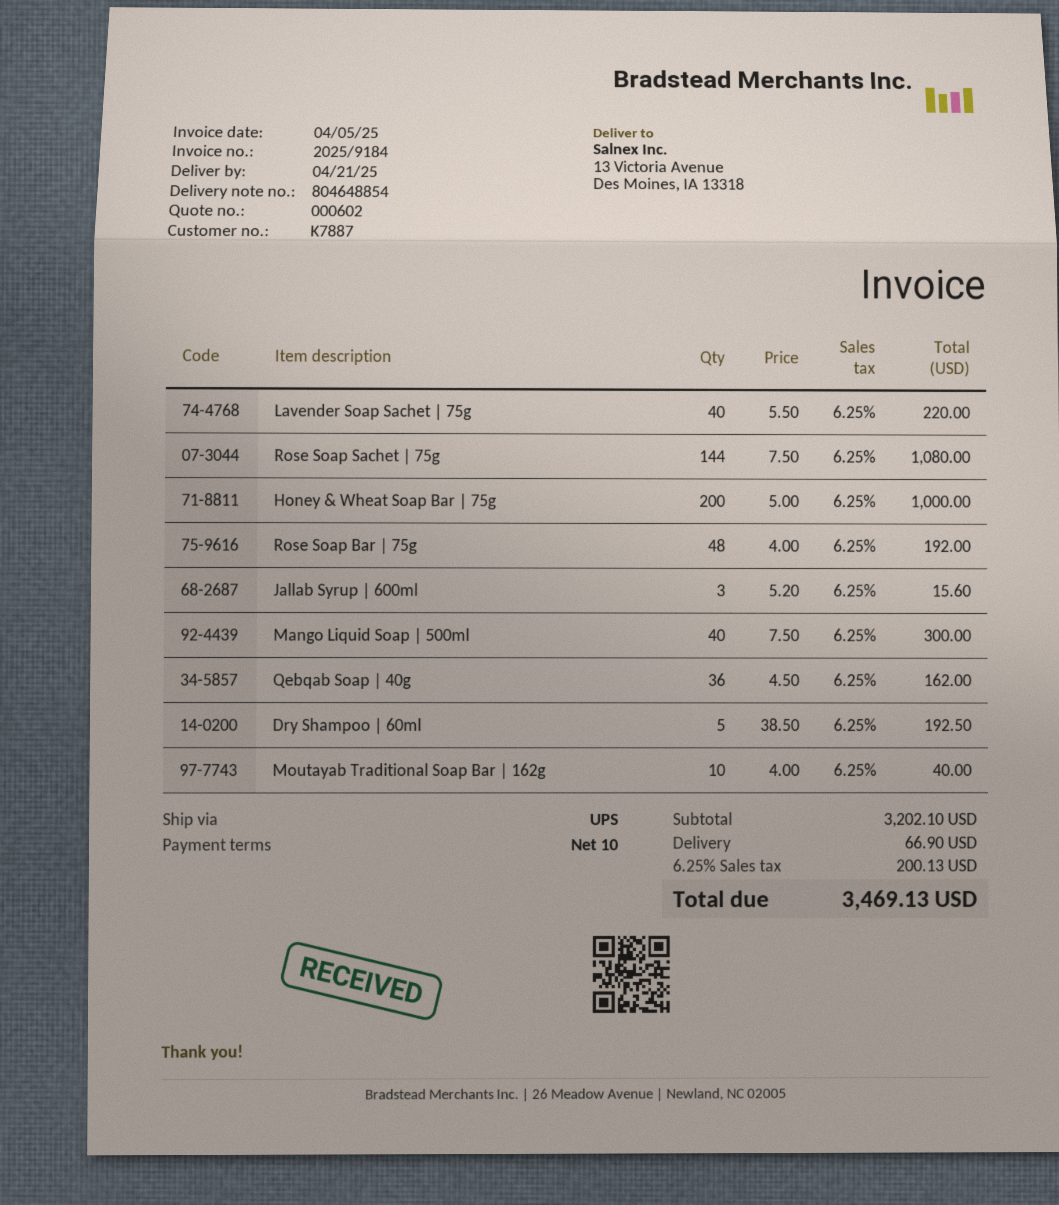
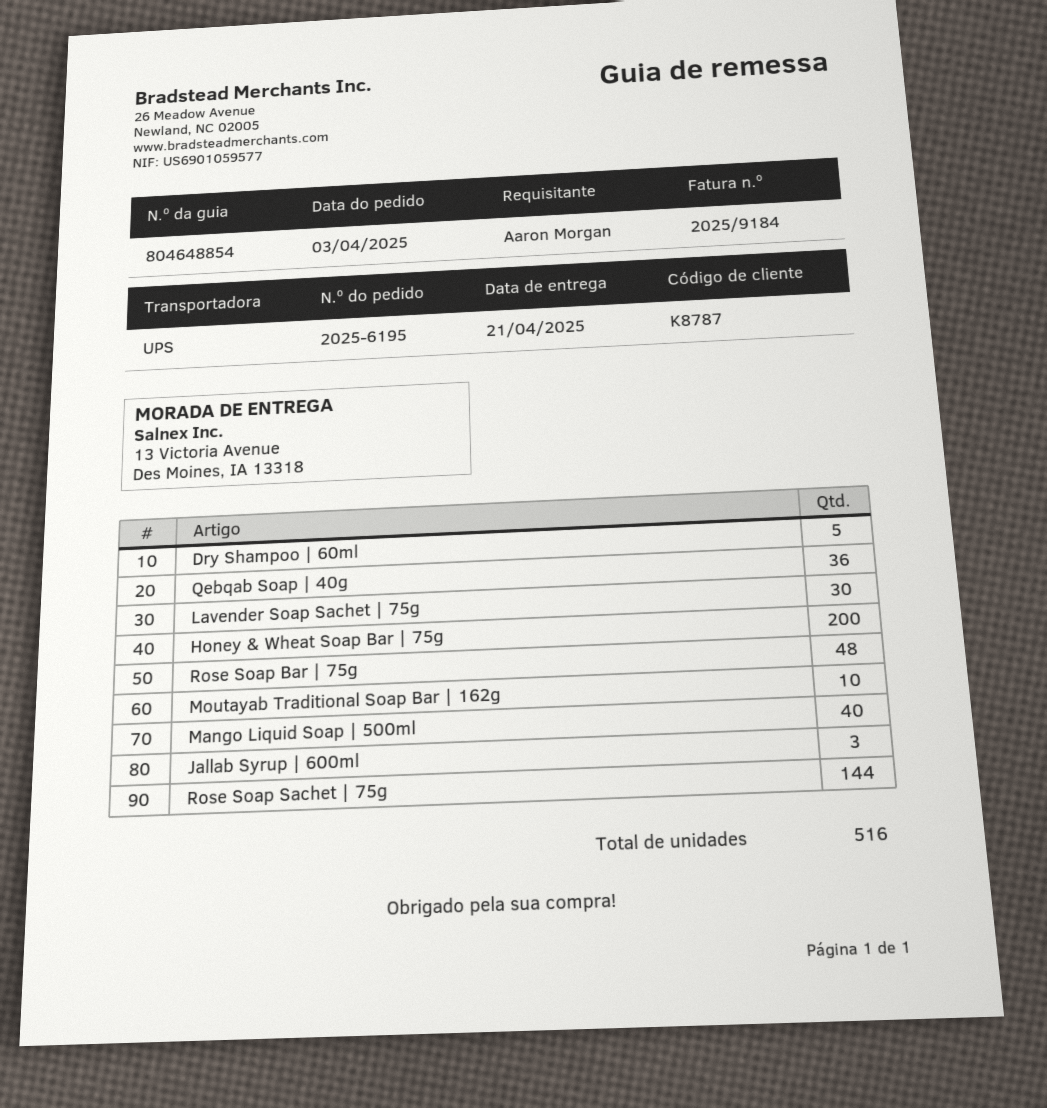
customer number: K7887 -> K8787
Lavender Soap Sachet | 75g: 40 -> 30

